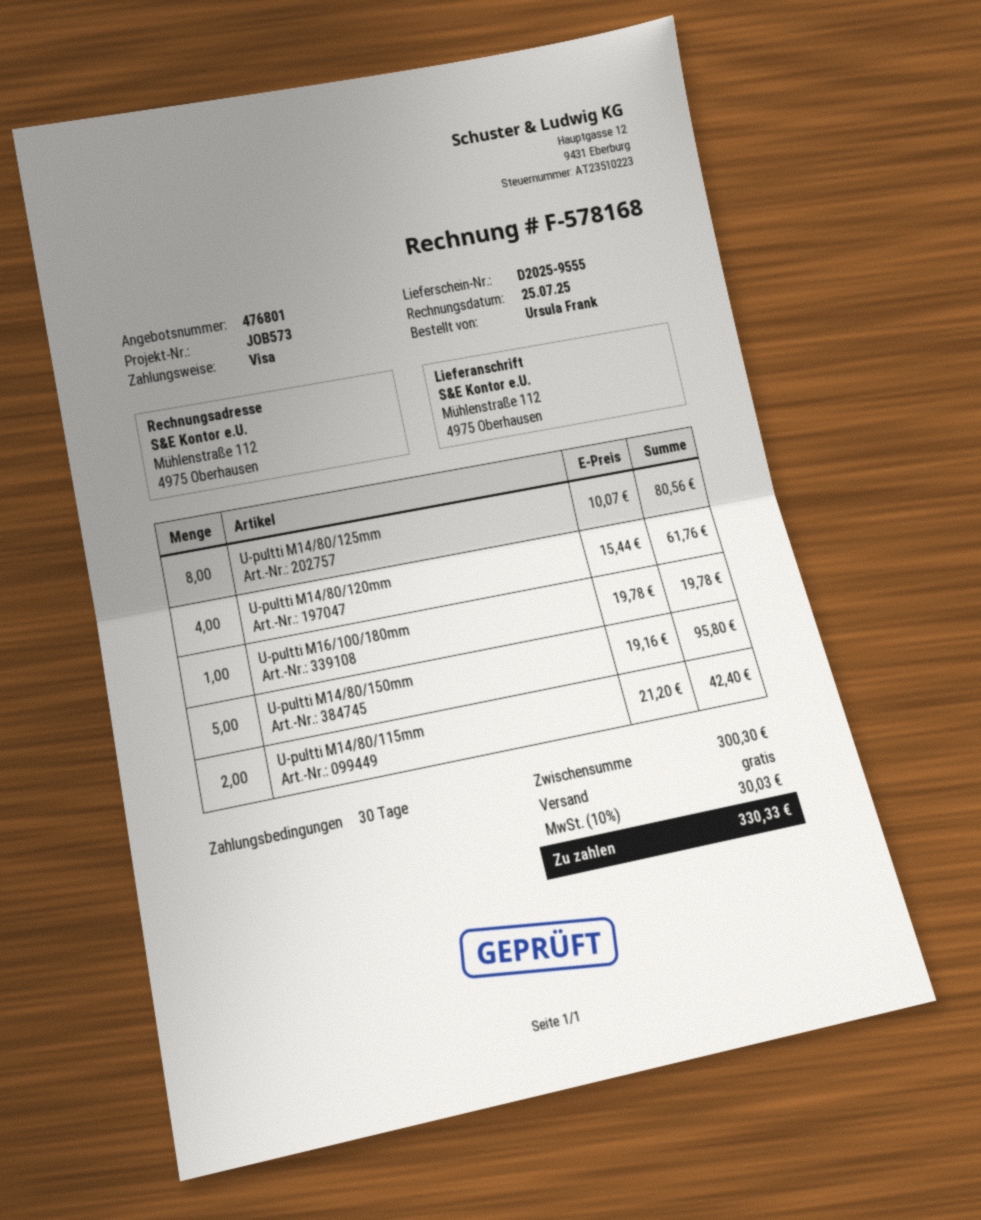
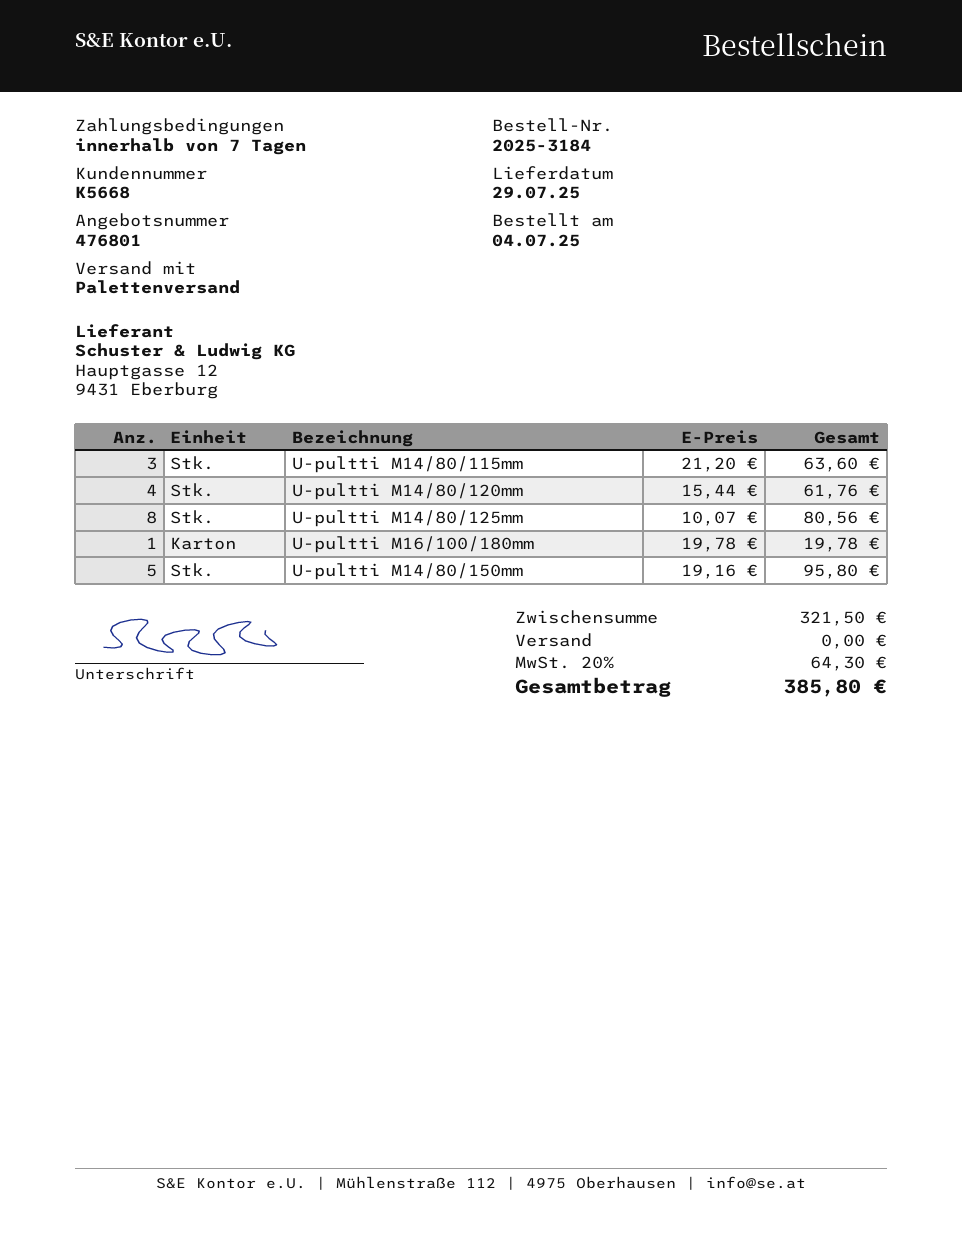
payment terms: 30 days -> 7 days
U-pultti M14/80/115mm: 2 x 21.20 = 42.40 -> 3 x 21.20 = 63.60
subtotal: 300.30 -> 321.50
tax: 10% = 30.03 -> 20% = 64.30
total: 330.33 -> 385.80

